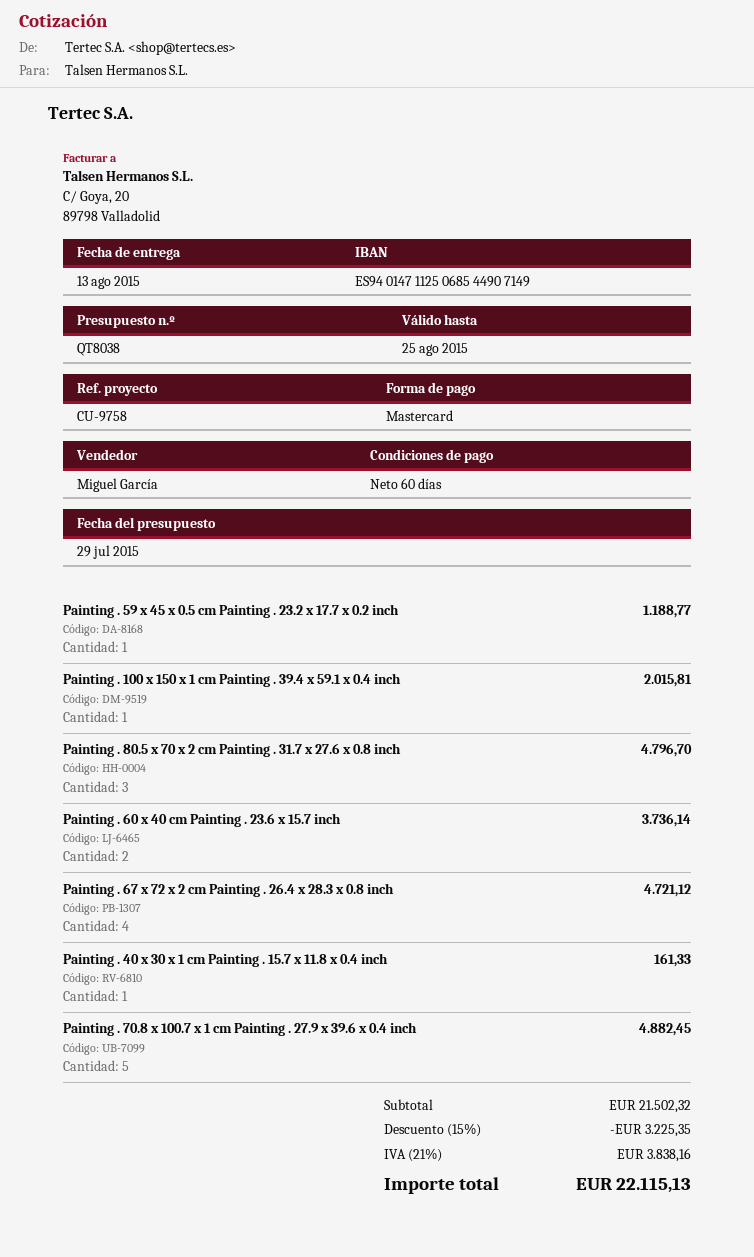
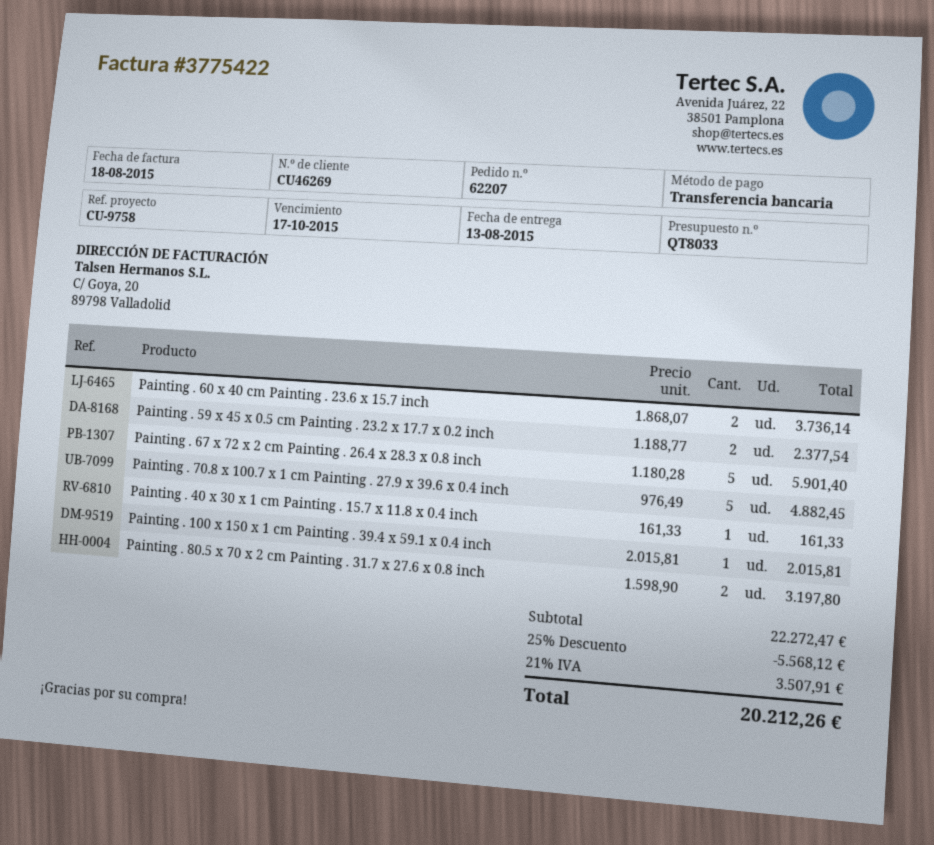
quote number: QT8038 -> QT8033
payment method: Mastercard -> bank transfer
Painting . 59 x 45 x 0.5 cm Painting . 23.2 x 17.7 x 0.2 inch: 1 for 1188.77 -> 2 for 2377.54
Painting . 80.5 x 70 x 2 cm Painting . 31.7 x 27.6 x 0.8 inch: 3 for 4796.70 -> 2 for 3197.80
Painting . 67 x 72 x 2 cm Painting . 26.4 x 28.3 x 0.8 inch: 4 for 4721.12 -> 5 for 5901.40
subtotal: 21502.32 -> 22272.47
discount: 15% = 3225.35 -> 25% = 5568.12
tax: 21% = 3838.16 -> 21% = 3507.91
total: 22115.13 -> 20212.26

